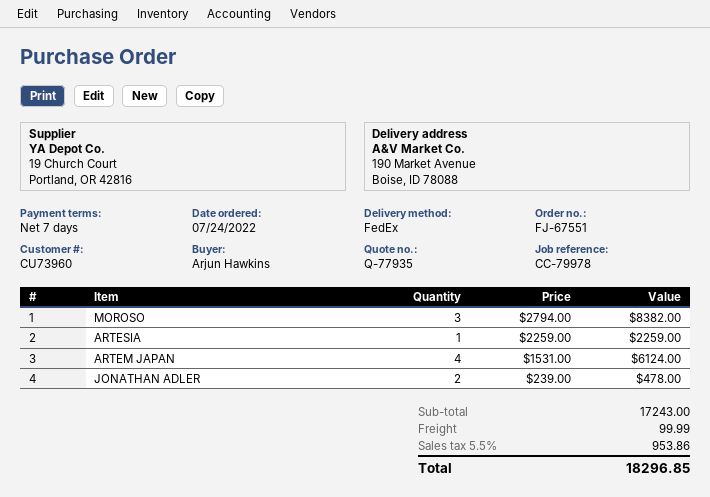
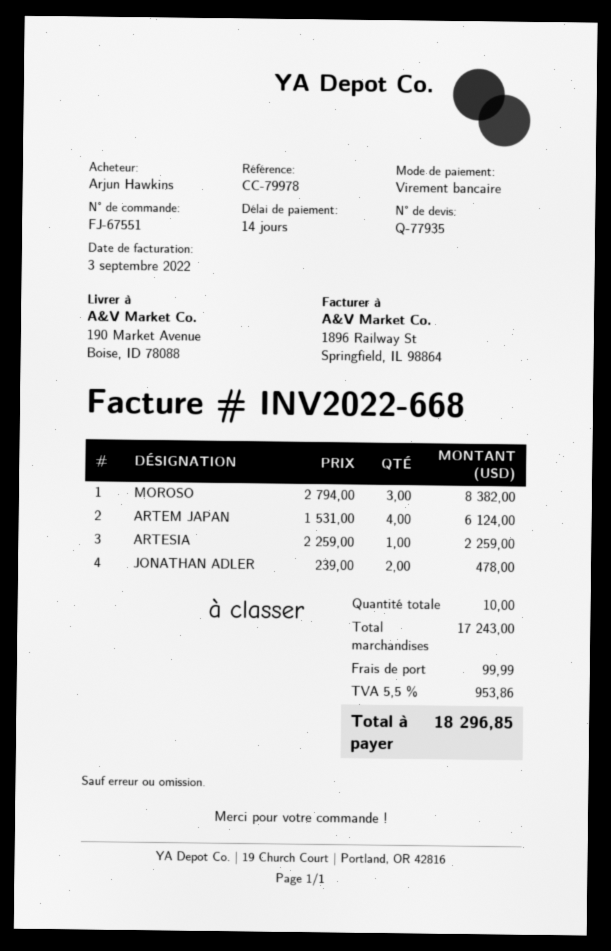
payment terms: 7 days -> 14 days

